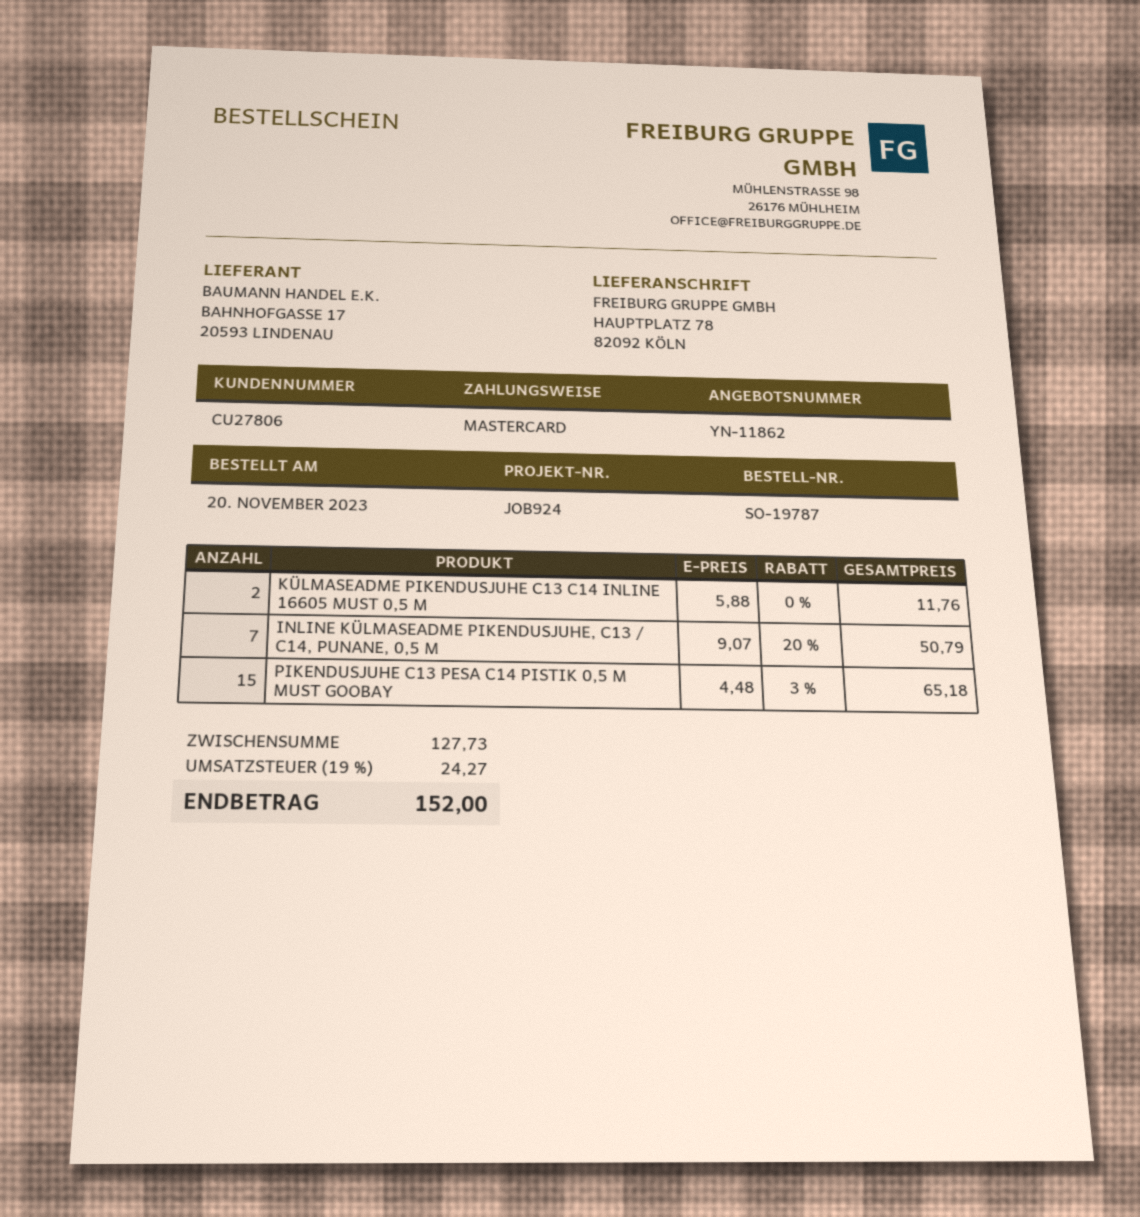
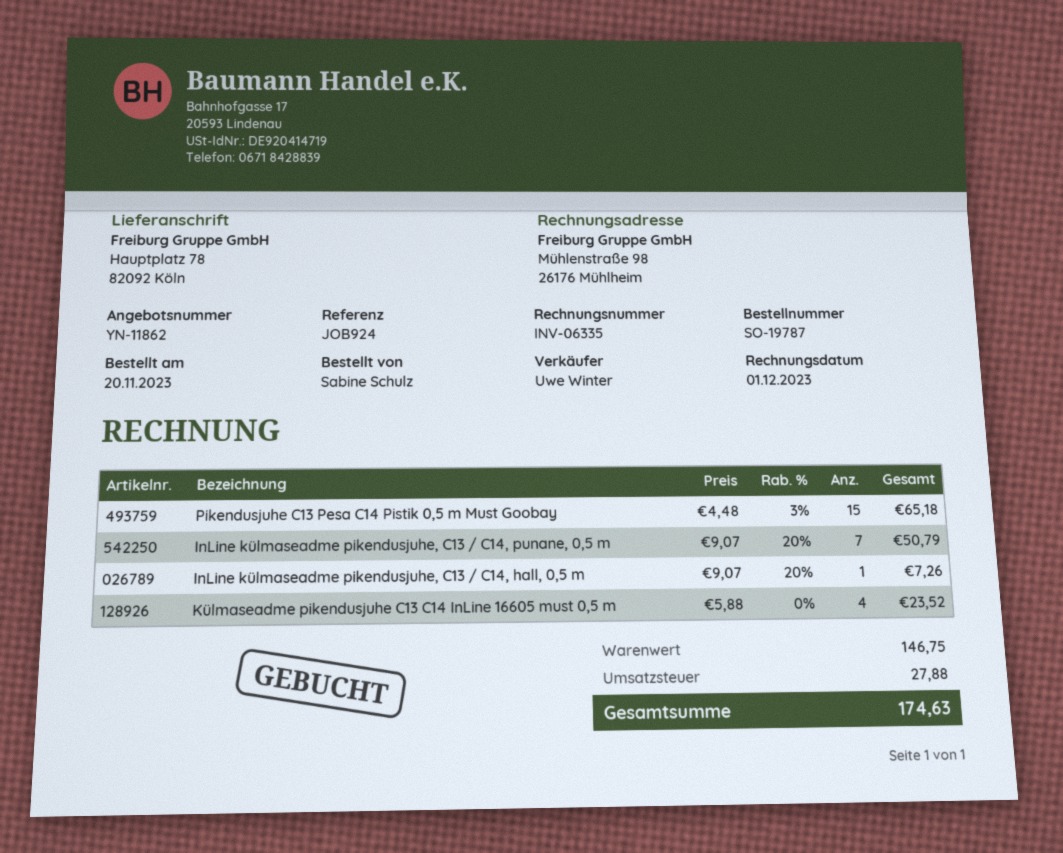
KÜLMASEADME PIKENDUSJUHE C13 C14 INLINE 16605 MUST 0,5 M: 2 x 5.88 = 11.76 -> 4 x 5.88 = 23.52
InLine külmaseadme pikendusjuhe, C13 / C14, hall, 0,5 m: none -> 1 x 9.07 - 20% = 7.26
subtotal: 127.73 -> 146.75
tax: 24.27 -> 27.88
total: 152.00 -> 174.63

